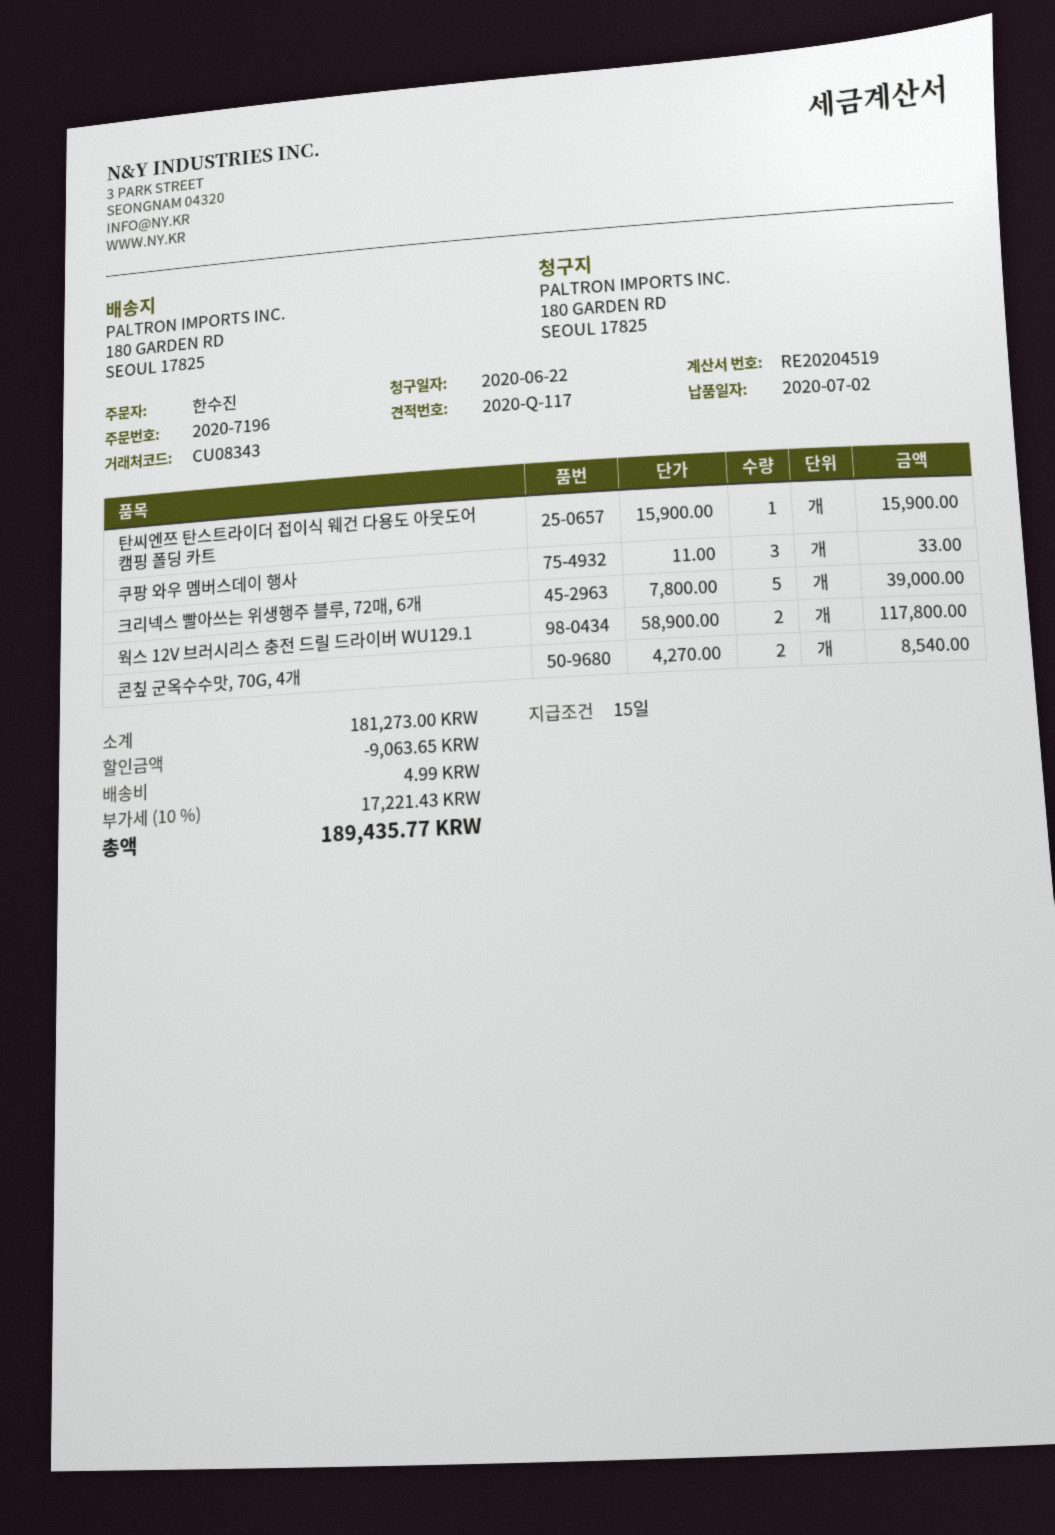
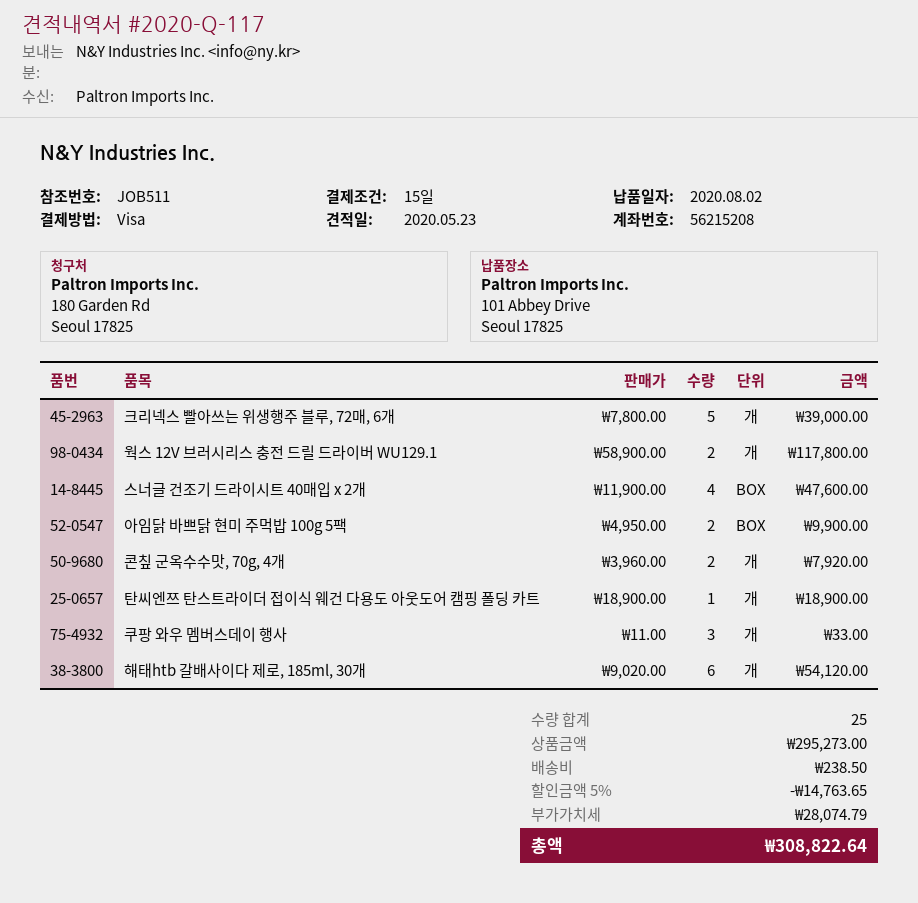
delivery date: 2020-07-02 -> 2020-08-02
ship to: 180 GARDEN RD, SEOUL 17825 -> 101 Abbey Drive, Seoul 17825
탄씨엔쯔 탄스트라이더 접이식 웨건 다용도 아웃도어 캠핑 폴딩 카트: 1 x 15900.00 = 15900.00 -> 1 x 18900.00 = 18900.00
콘칲 군옥수수맛, 70G, 4개: 2 x 4270.00 = 8540.00 -> 2 x 3960.00 = 7920.00
스너글 건조기 드라이시트 40매입 x 2개: none -> 4 x 11900.00 = 47600.00
아임닭 바쁘닭 현미 주먹밥 100g 5팩: none -> 2 x 4950.00 = 9900.00
해태htb 갈배사이다 제로, 185ml, 30개: none -> 6 x 9020.00 = 54120.00
subtotal: 181273.00 -> 295273.00
discount: 9063.65 -> 14763.65
shipping: 4.99 -> 238.50
tax: 17221.43 -> 28074.79
total: 189435.77 -> 308822.64

